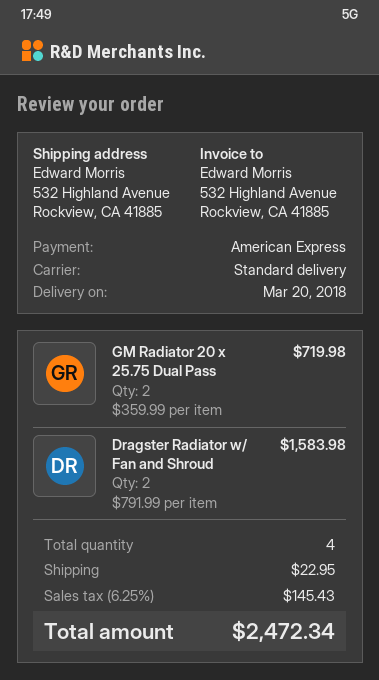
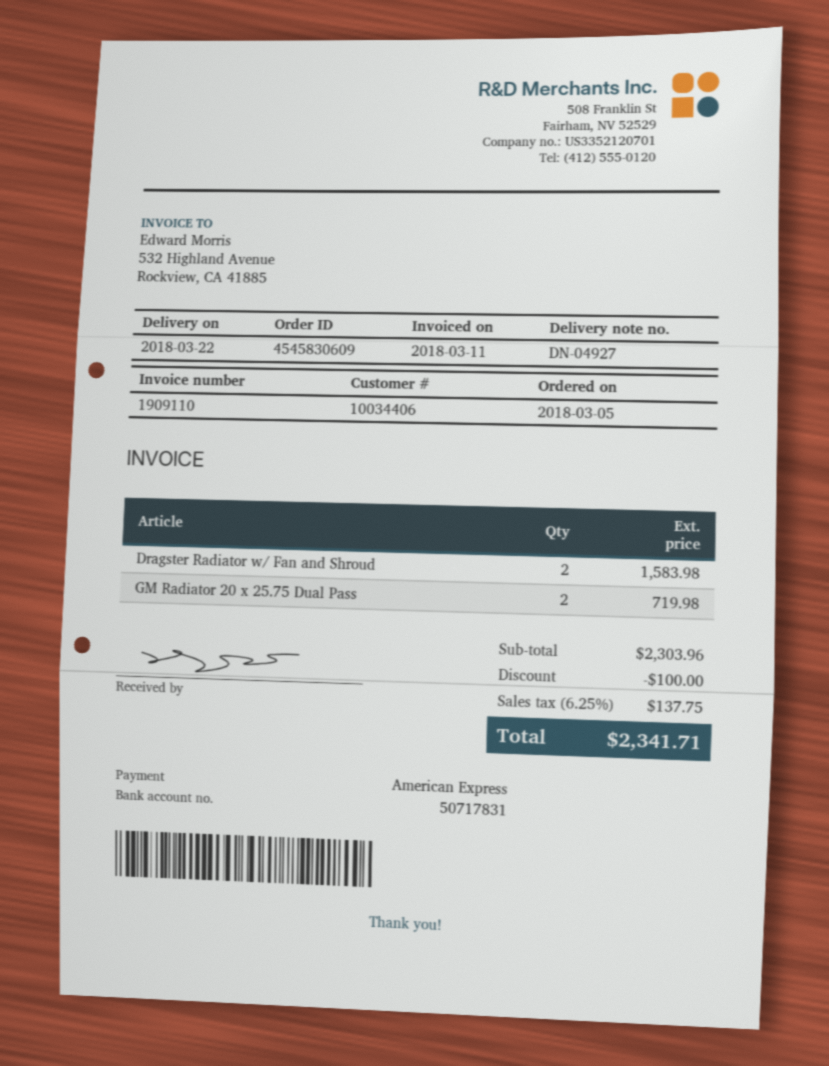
delivery date: 2018-03-20 -> 2018-03-22
discount: none -> 100.00
shipping: 22.95 -> none
tax: 6.25% = 145.43 -> 6.25% = 137.75
total: 2472.34 -> 2341.71

